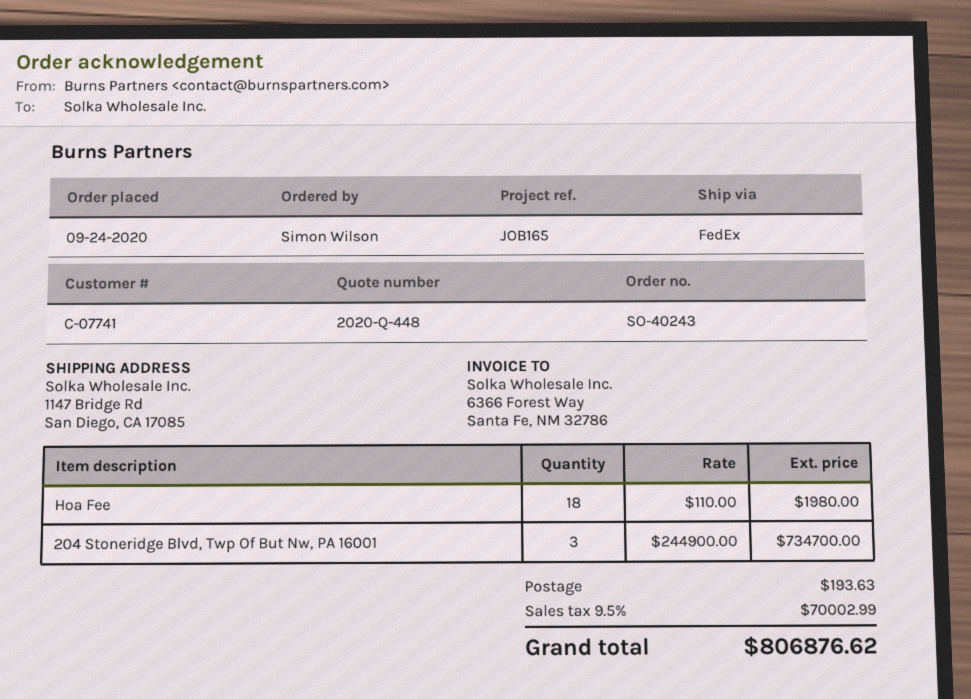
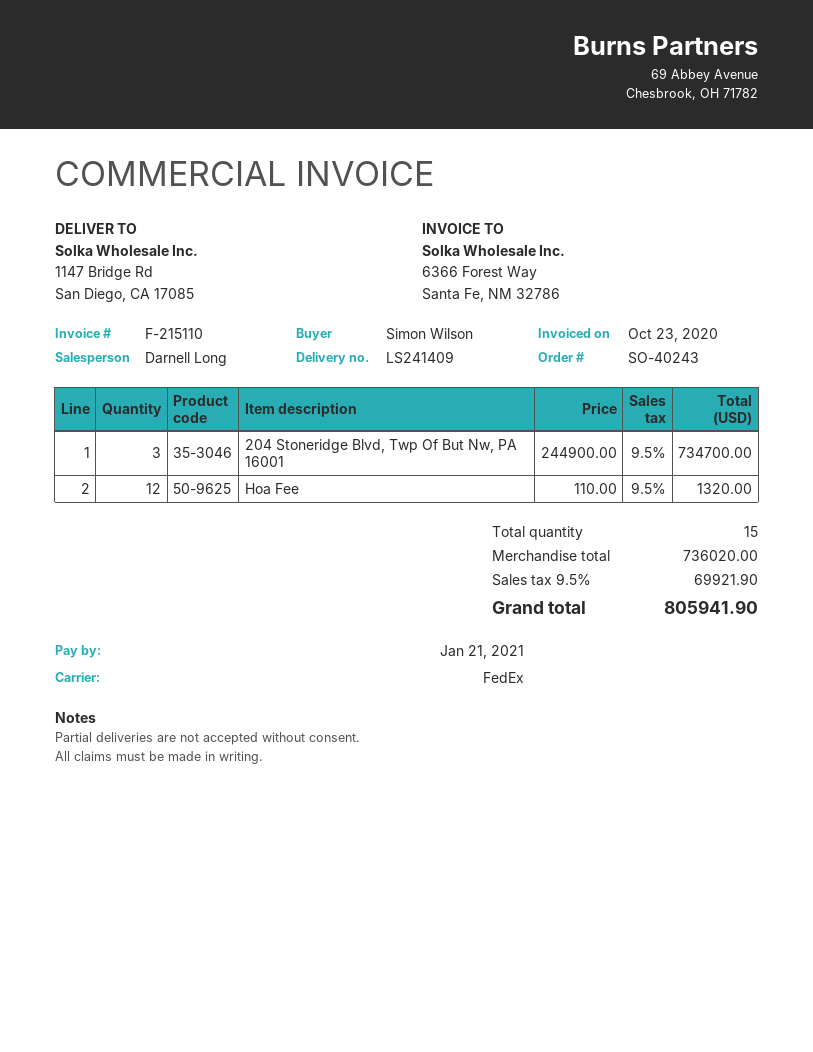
Hoa Fee: 18 x 110.00 = 1980.00 -> 12 x 110.00 = 1320.00
shipping: 193.63 -> none
tax: 9.5% = 70002.99 -> 9.5% = 69921.90
total: 806876.62 -> 805941.90

